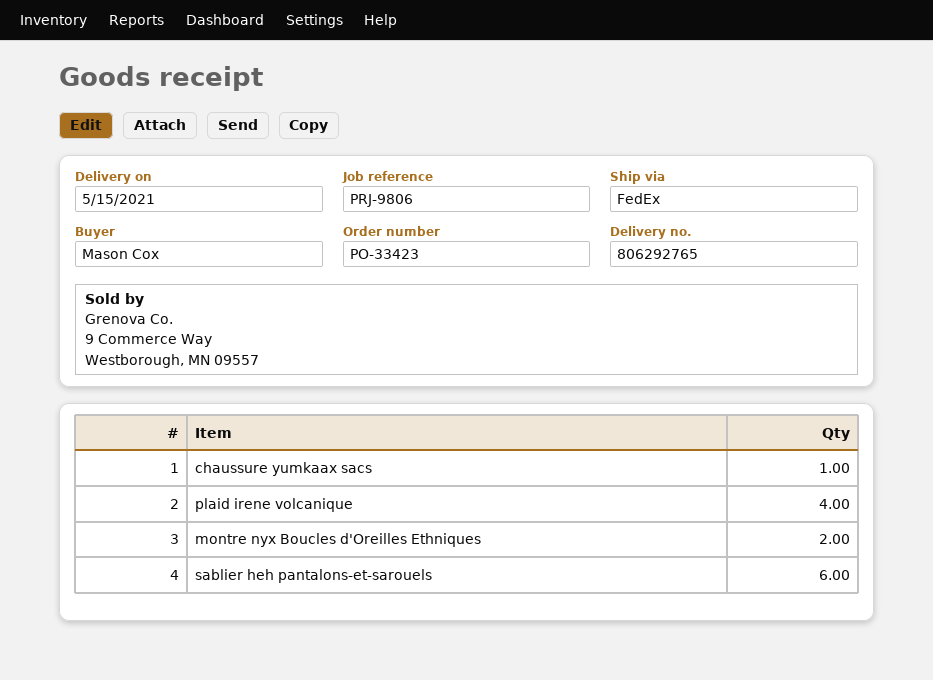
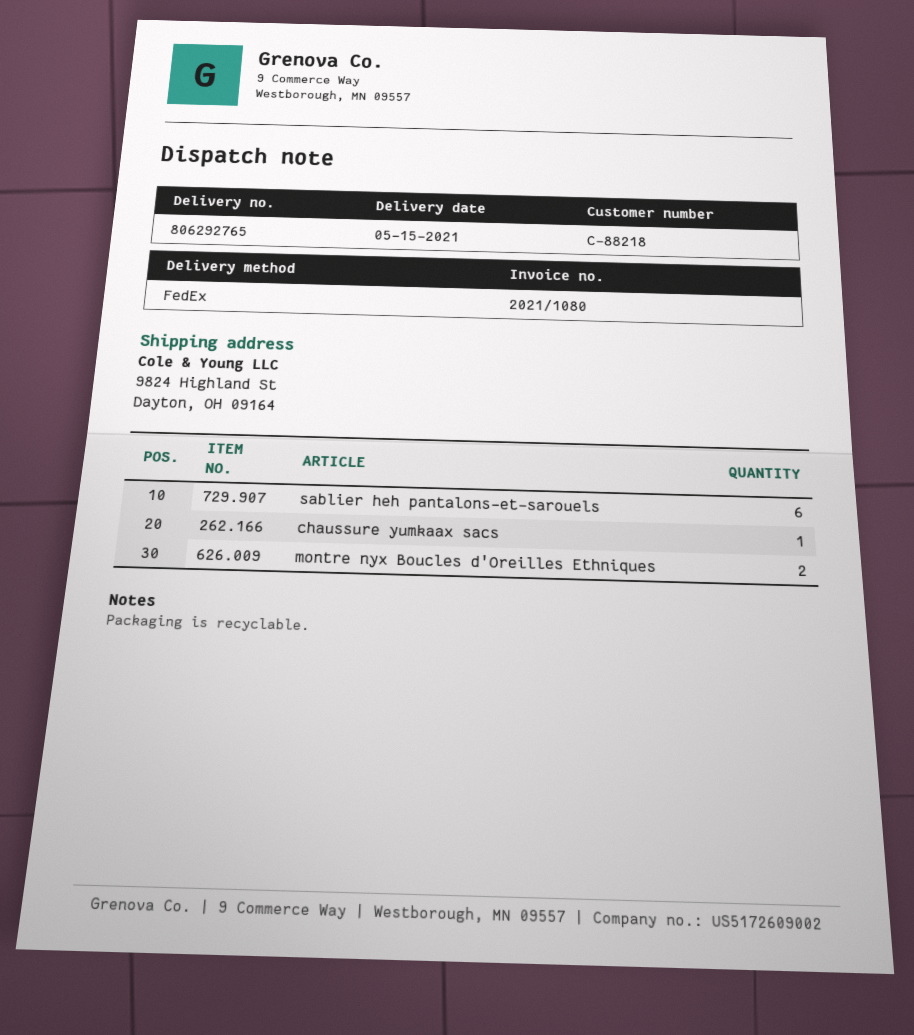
plaid irene volcanique: 4 -> none

